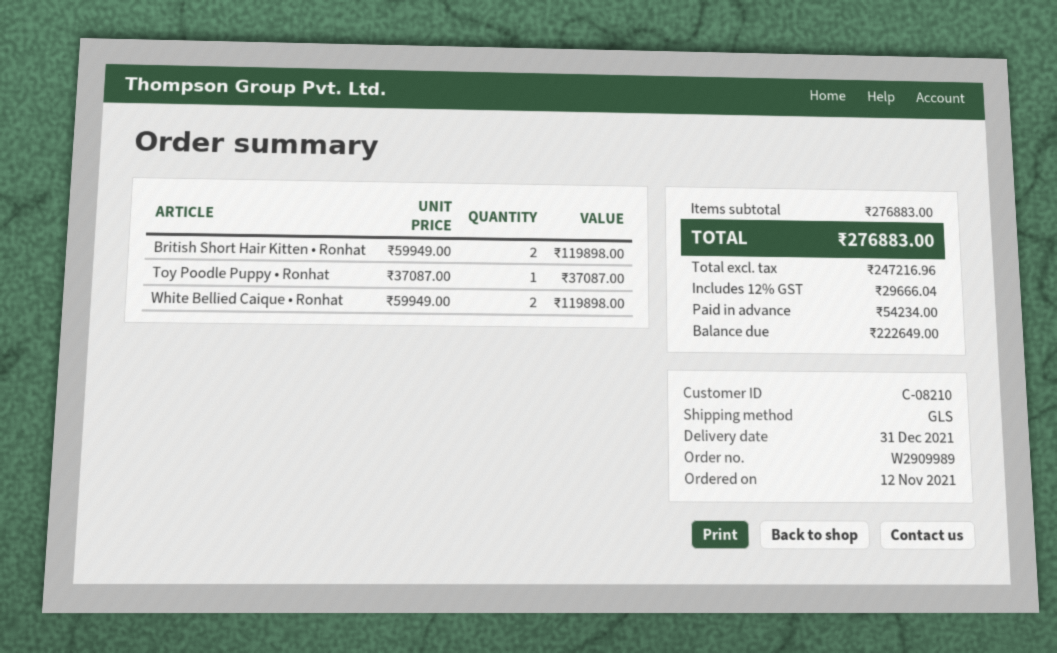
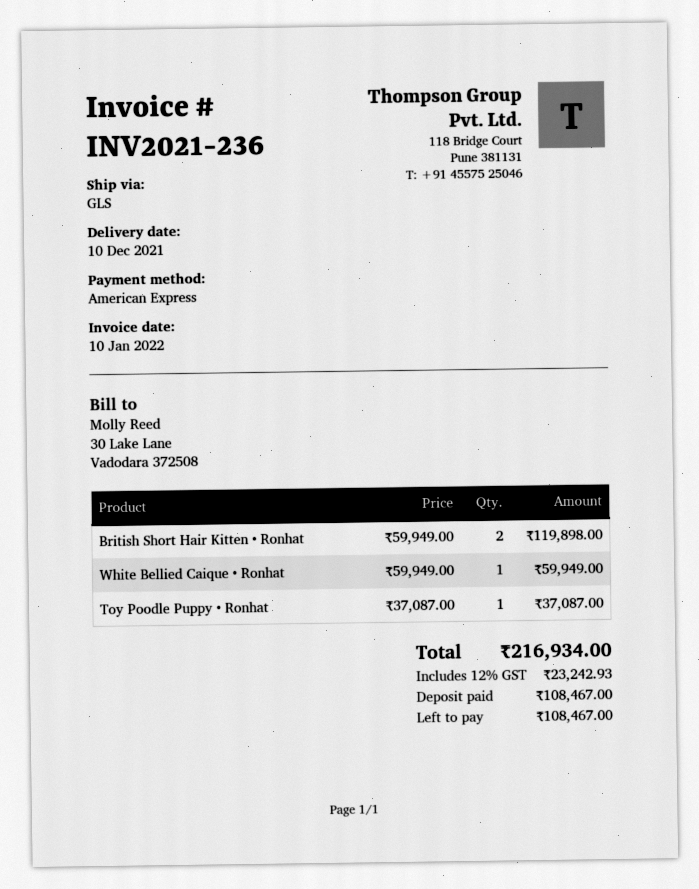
delivery date: 2021-12-31 -> 2021-12-10
White Bellied Caique • Ronhat: 2 x 59949.00 = 119898.00 -> 1 x 59949.00 = 59949.00
tax: 12% = 29666.04 -> 12% = 23242.93
total: 276883.00 -> 216934.00
deposit: 54234.00 -> 108467.00
balance: 222649.00 -> 108467.00

